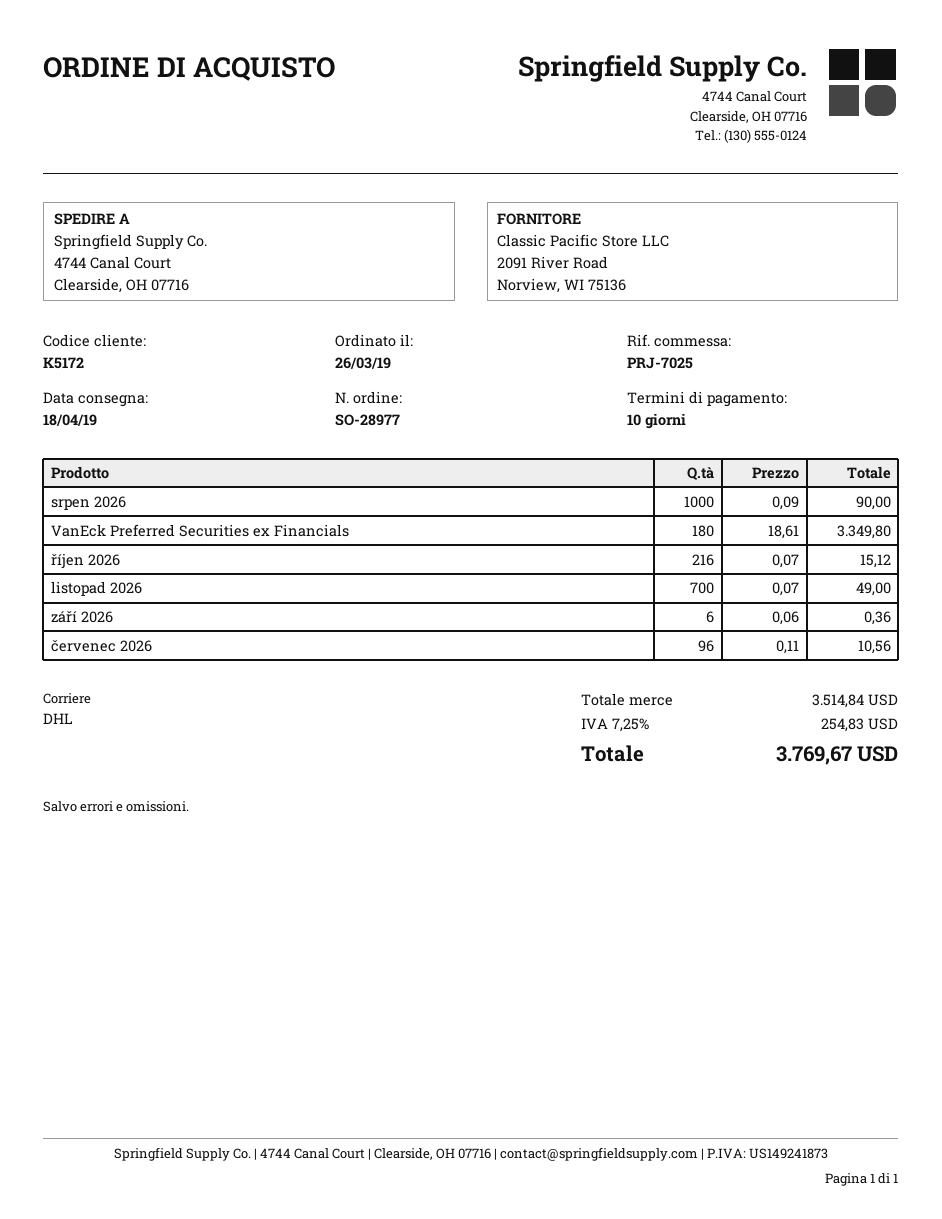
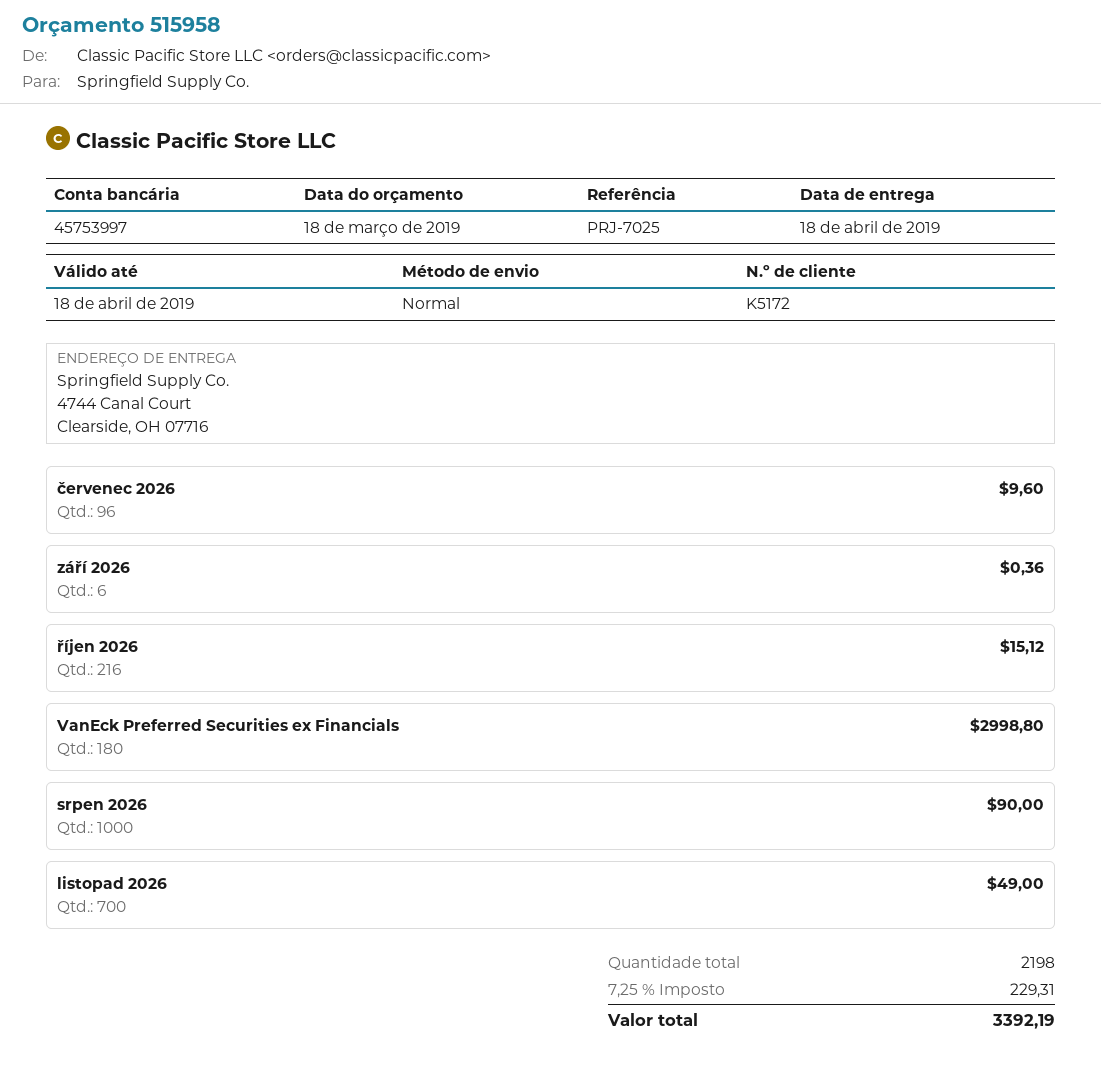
shipping method: DHL -> standard
VanEck Preferred Securities ex Financials: 180 for 3349.80 -> 180 for 2998.80
červenec 2026: 96 for 10.56 -> 96 for 9.60
tax: 7.25% = 254.83 -> 7.25% = 229.31
total: 3769.67 -> 3392.19

